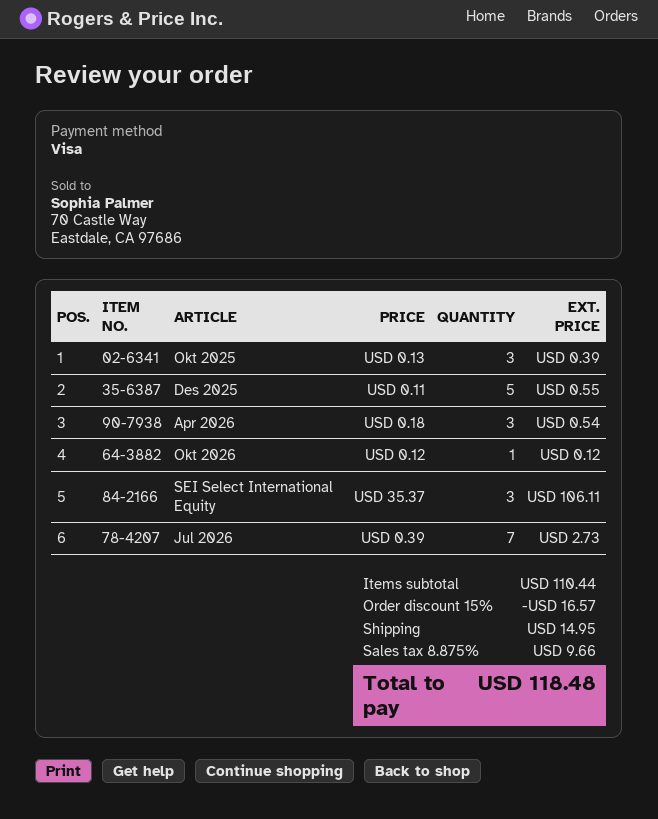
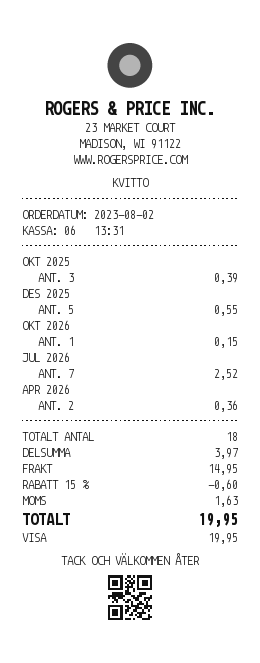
Apr 2026: 3 for 0.54 -> 2 for 0.36
Okt 2026: 1 for 0.12 -> 1 for 0.15
SEI Select International Equity: 3 for 106.11 -> none
Jul 2026: 7 for 2.73 -> 7 for 2.52
subtotal: 110.44 -> 3.97
discount: 15% = 16.57 -> 15% = 0.60
tax: 9.66 -> 1.63
total: 118.48 -> 19.95

